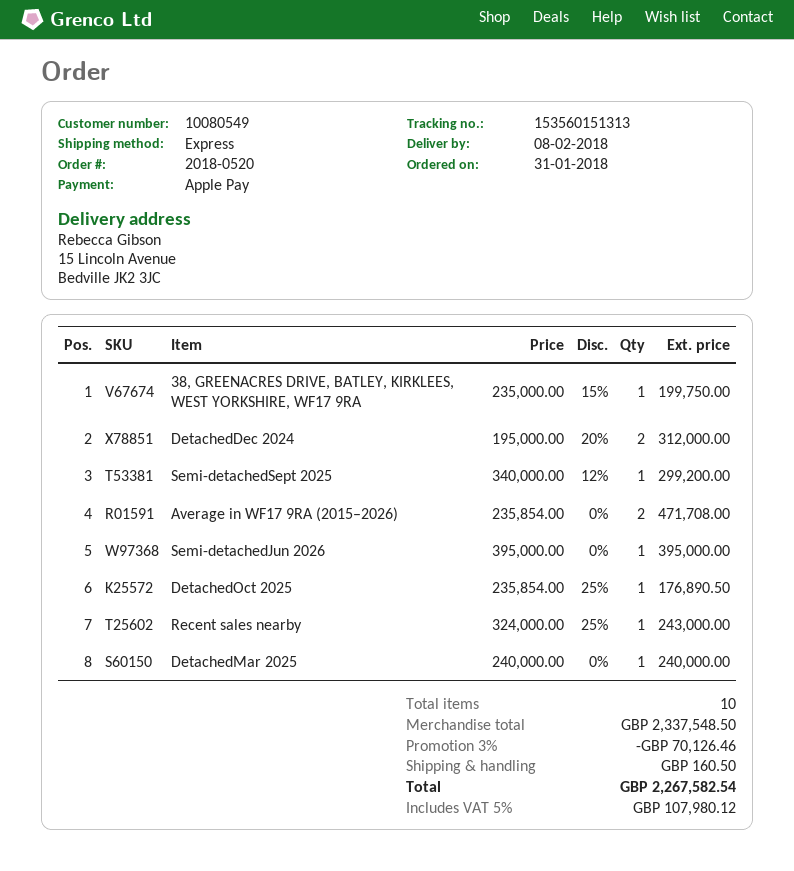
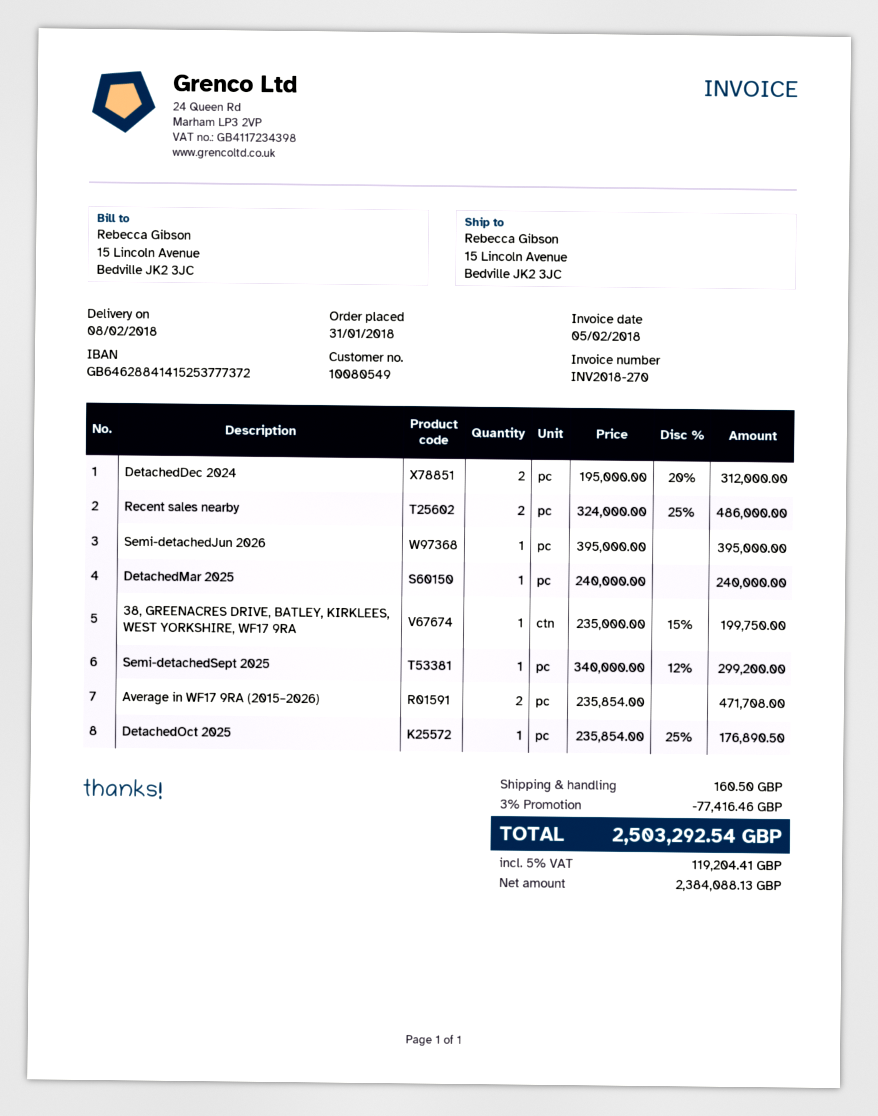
Recent sales nearby: 1 x 324000.00 - 25% = 243000.00 -> 2 x 324000.00 - 25% = 486000.00
discount: 3% = 70126.46 -> 3% = 77416.46
tax: 5% = 107980.12 -> 5% = 119204.41
total: 2267582.54 -> 2503292.54

